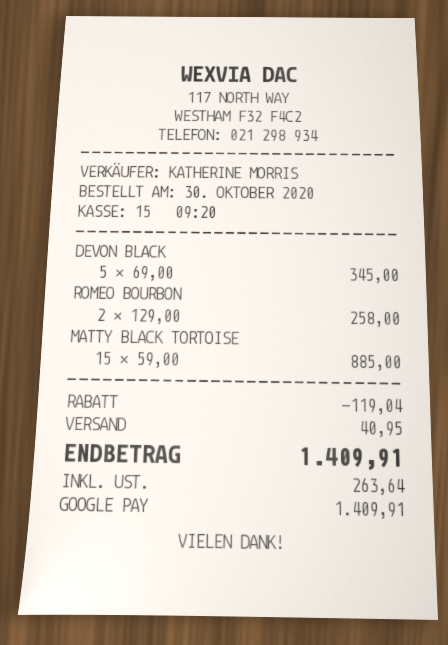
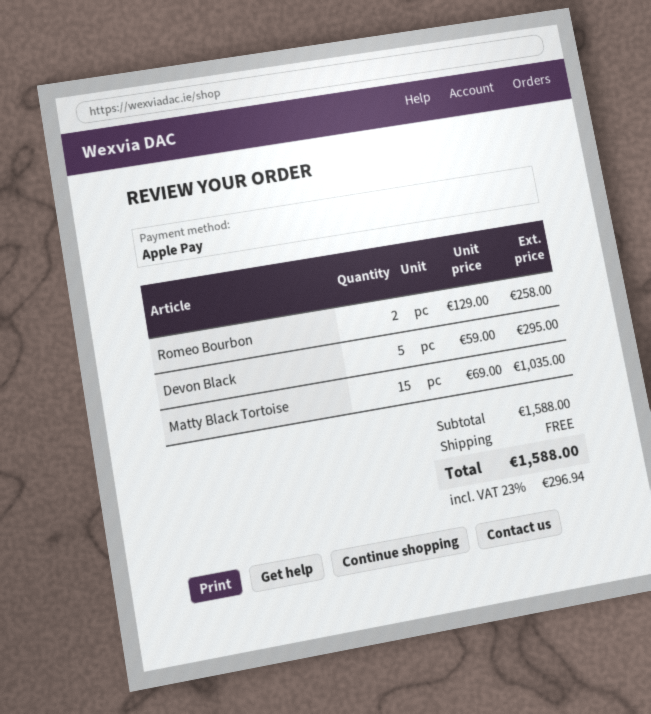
payment method: Google Pay -> Apple Pay
DEVON BLACK: 5 x 69.00 = 345.00 -> 5 x 59.00 = 295.00
MATTY BLACK TORTOISE: 15 x 59.00 = 885.00 -> 15 x 69.00 = 1035.00
discount: 119.04 -> none
shipping: 40.95 -> 0.00
tax: 263.64 -> 296.94
total: 1409.91 -> 1588.00

